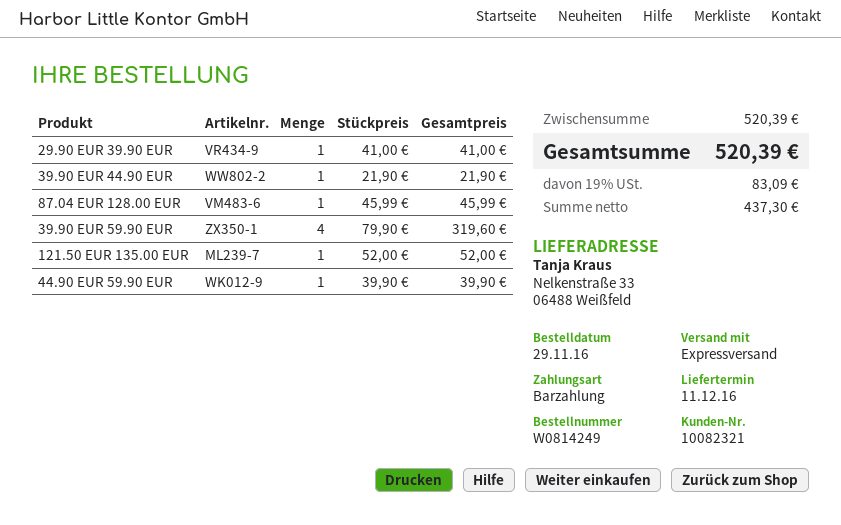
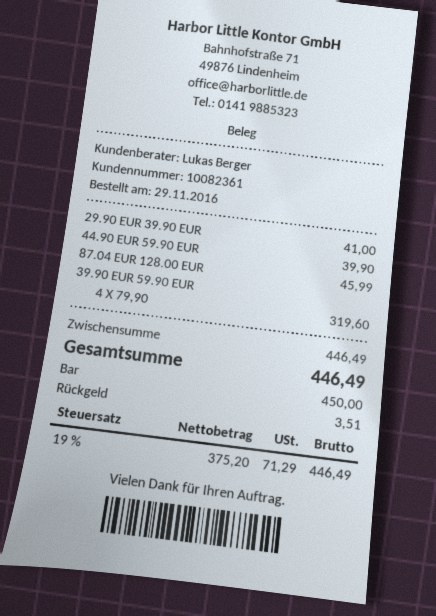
customer number: 10082321 -> 10082361
39.90 EUR 44.90 EUR: 1 x 21.90 = 21.90 -> none
121.50 EUR 135.00 EUR: 1 x 52.00 = 52.00 -> none
subtotal: 520.39 -> 446.49
net: 437.30 -> 375.20
tax: 19% = 83.09 -> 19% = 71.29
total: 520.39 -> 446.49

